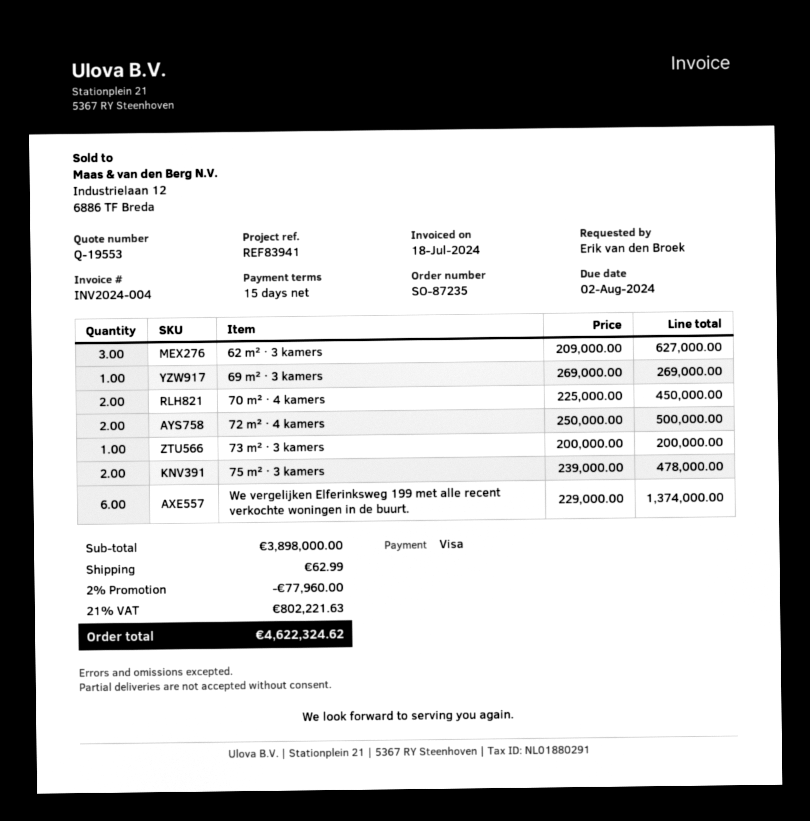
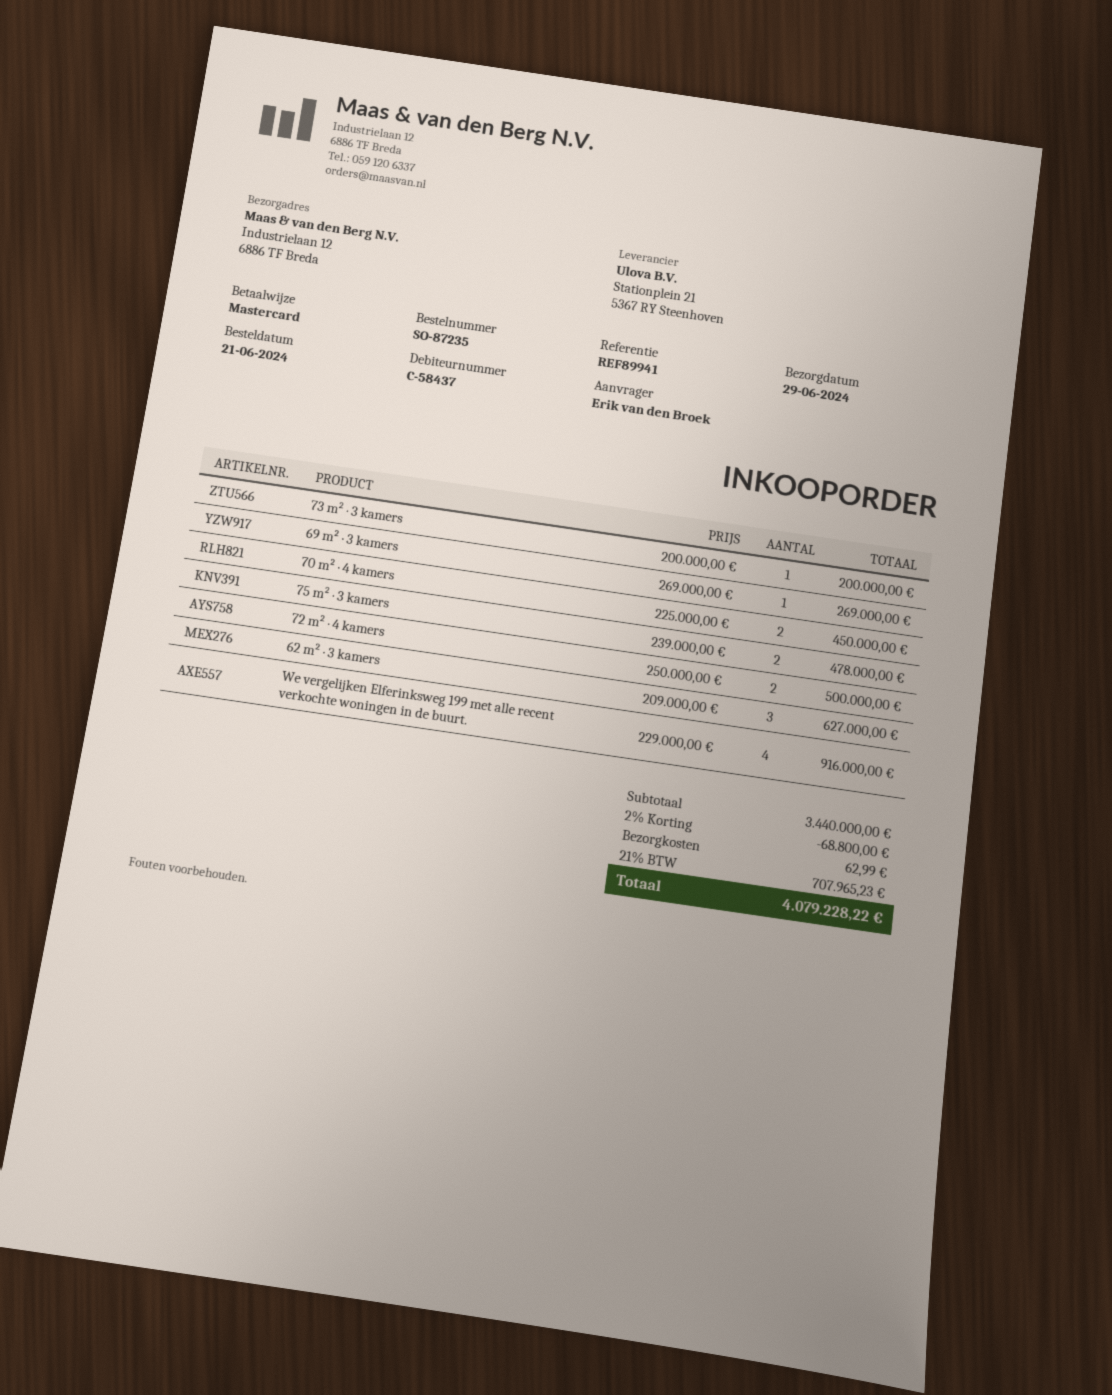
reference: REF83941 -> REF89941
payment method: Visa -> Mastercard
We vergelijken Elferinksweg 199 met alle recent verkochte woningen in de buurt.: 6 x 229000.00 = 1374000.00 -> 4 x 229000.00 = 916000.00
subtotal: 3898000.00 -> 3440000.00
discount: 2% = 77960.00 -> 2% = 68800.00
tax: 21% = 802221.63 -> 21% = 707965.23
total: 4622324.62 -> 4079228.22

